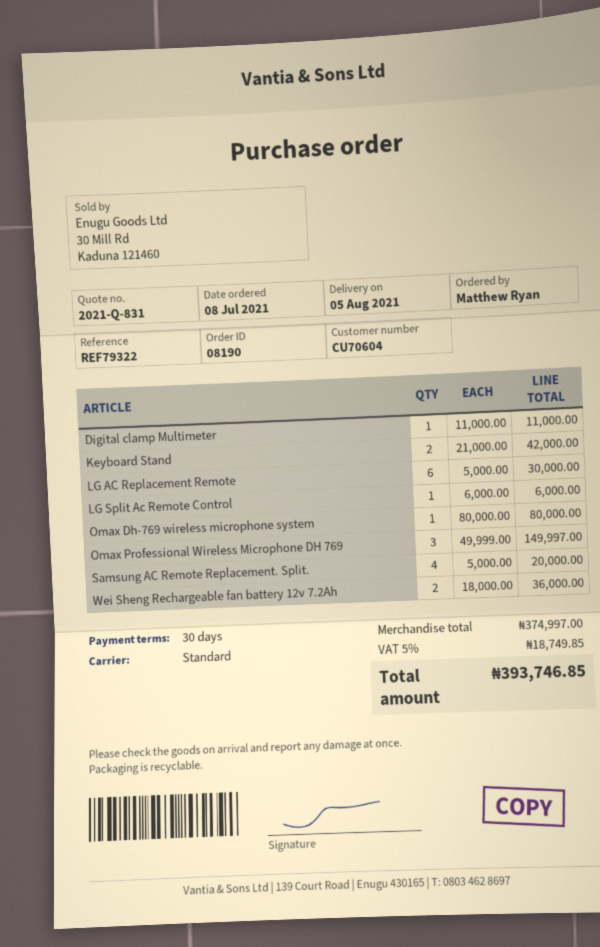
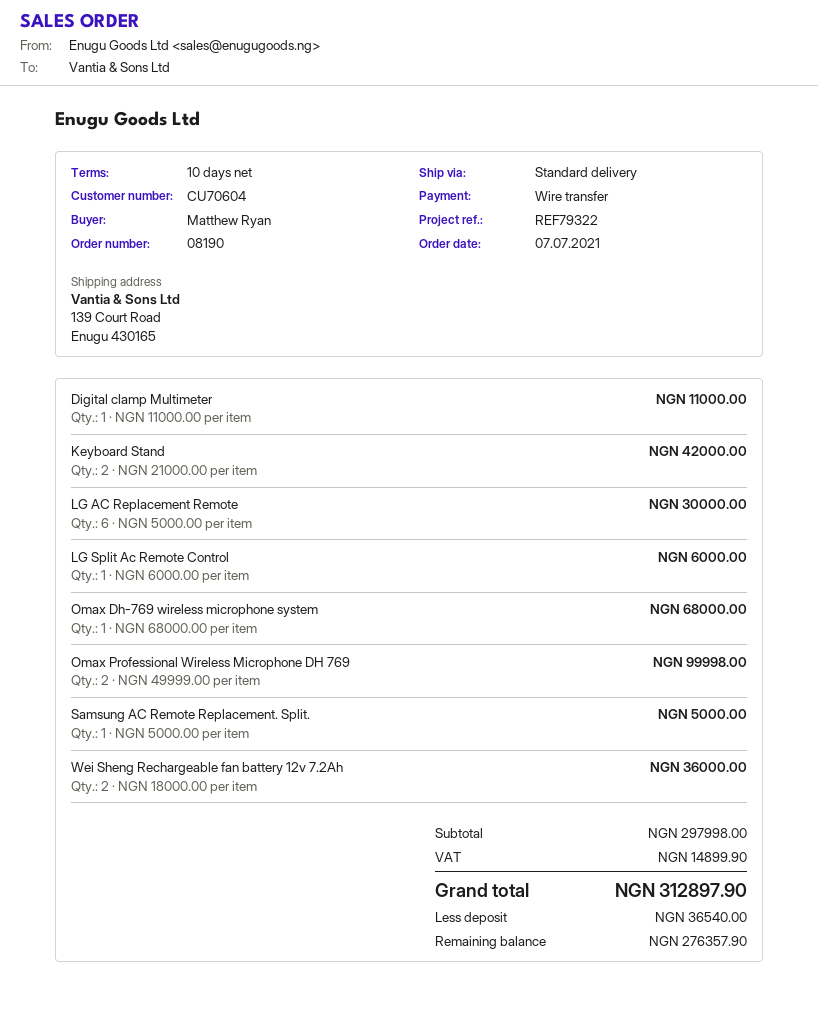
order date: 2021-07-08 -> 2021-07-07
payment terms: 30 days -> 10 days
Omax Dh-769 wireless microphone system: 1 x 80000.00 = 80000.00 -> 1 x 68000.00 = 68000.00
Omax Professional Wireless Microphone DH 769: 3 x 49999.00 = 149997.00 -> 2 x 49999.00 = 99998.00
Samsung AC Remote Replacement. Split.: 4 x 5000.00 = 20000.00 -> 1 x 5000.00 = 5000.00
subtotal: 374997.00 -> 297998.00
tax: 18749.85 -> 14899.90
total: 393746.85 -> 312897.90

